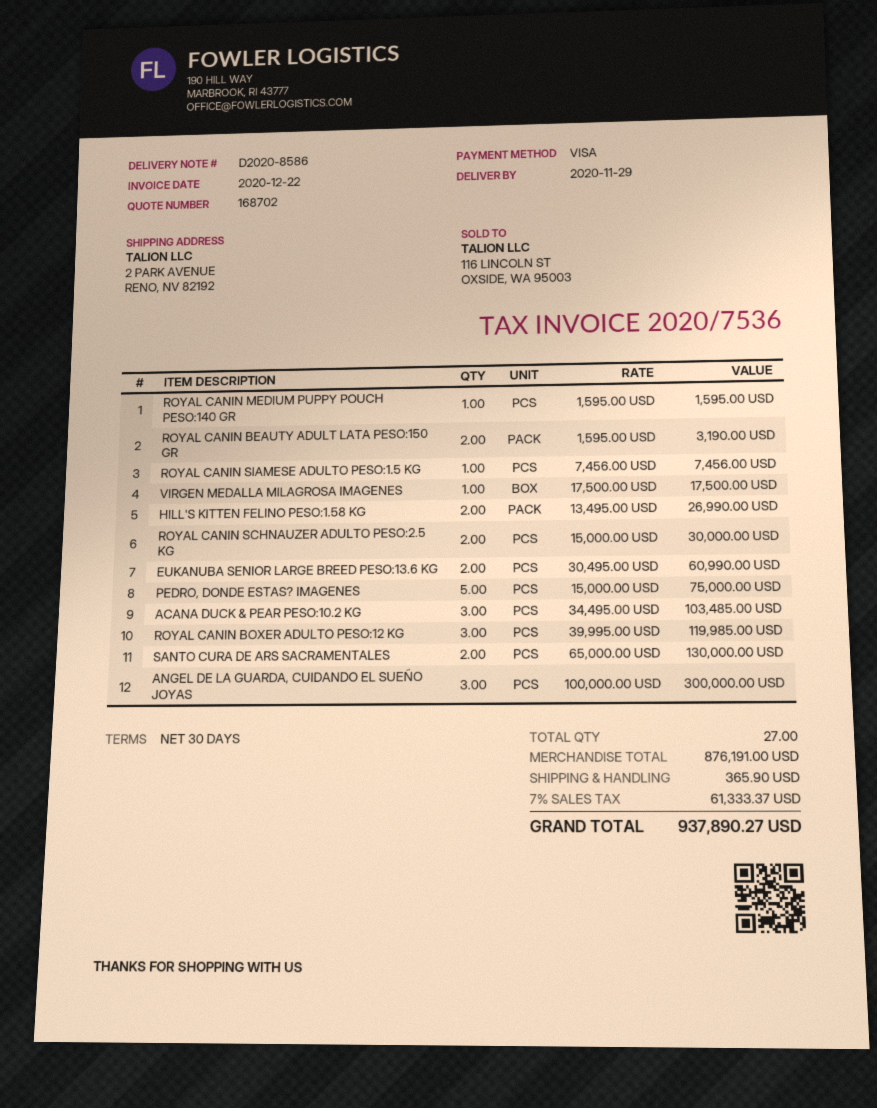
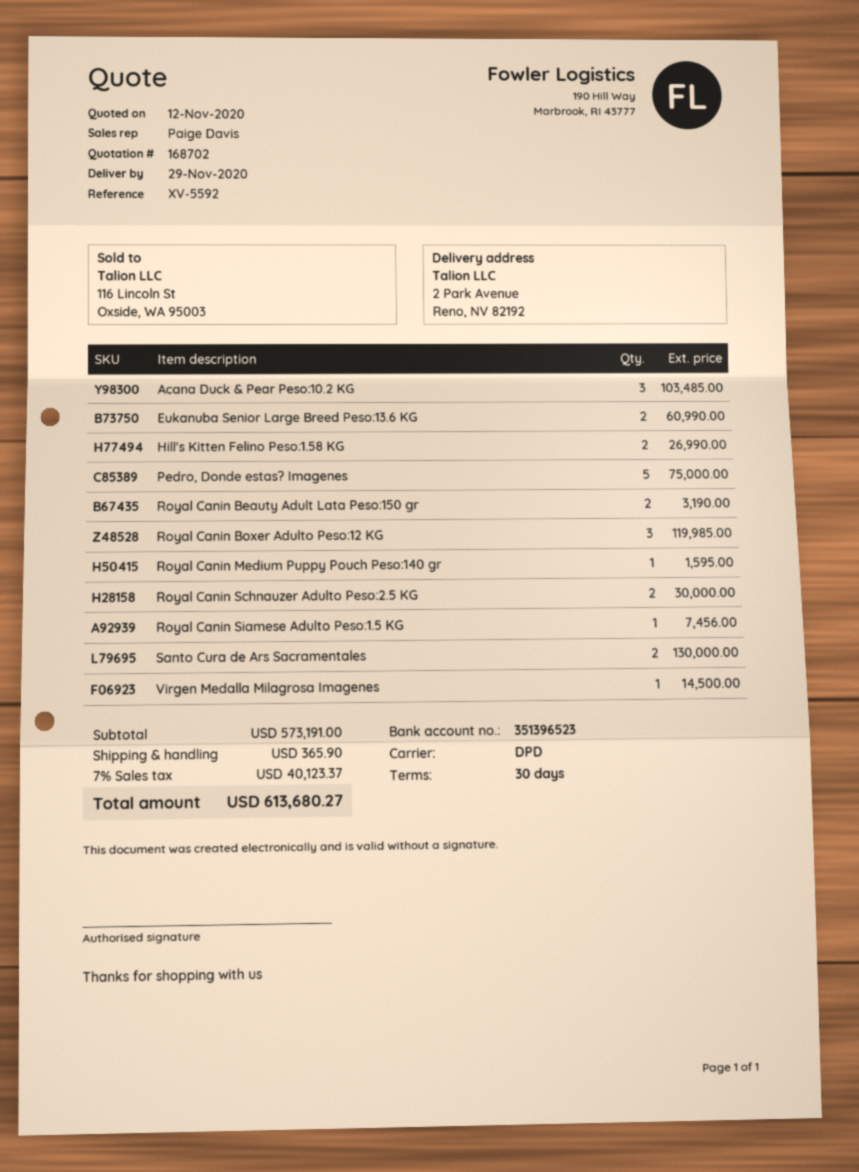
VIRGEN MEDALLA MILAGROSA IMAGENES: 1 for 17500.00 -> 1 for 14500.00
ANGEL DE LA GUARDA, CUIDANDO EL SUEÑO JOYAS: 3 for 300000.00 -> none
subtotal: 876191.00 -> 573191.00
tax: 7% = 61333.37 -> 7% = 40123.37
total: 937890.27 -> 613680.27

